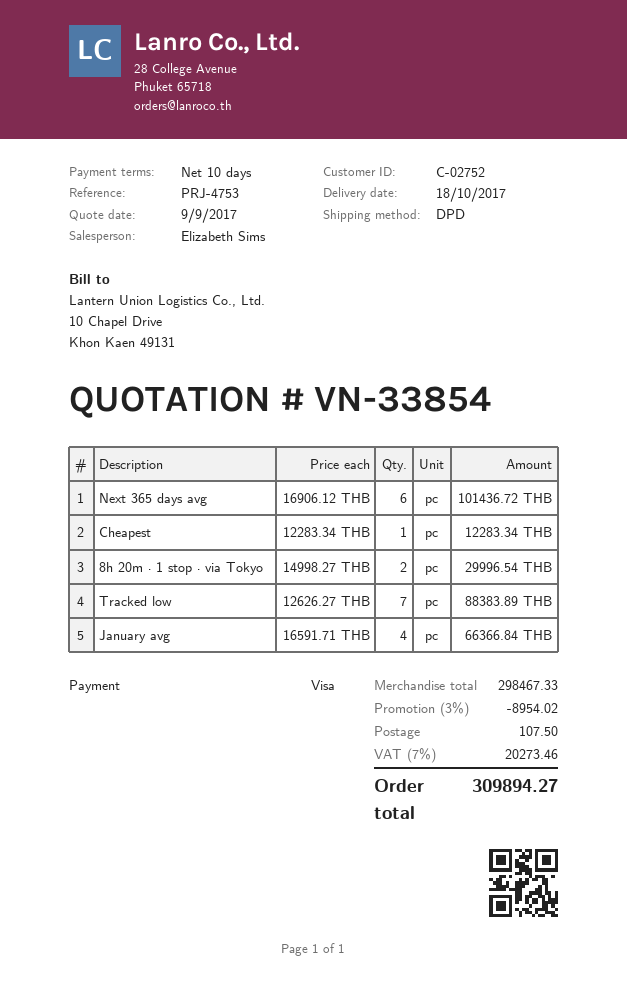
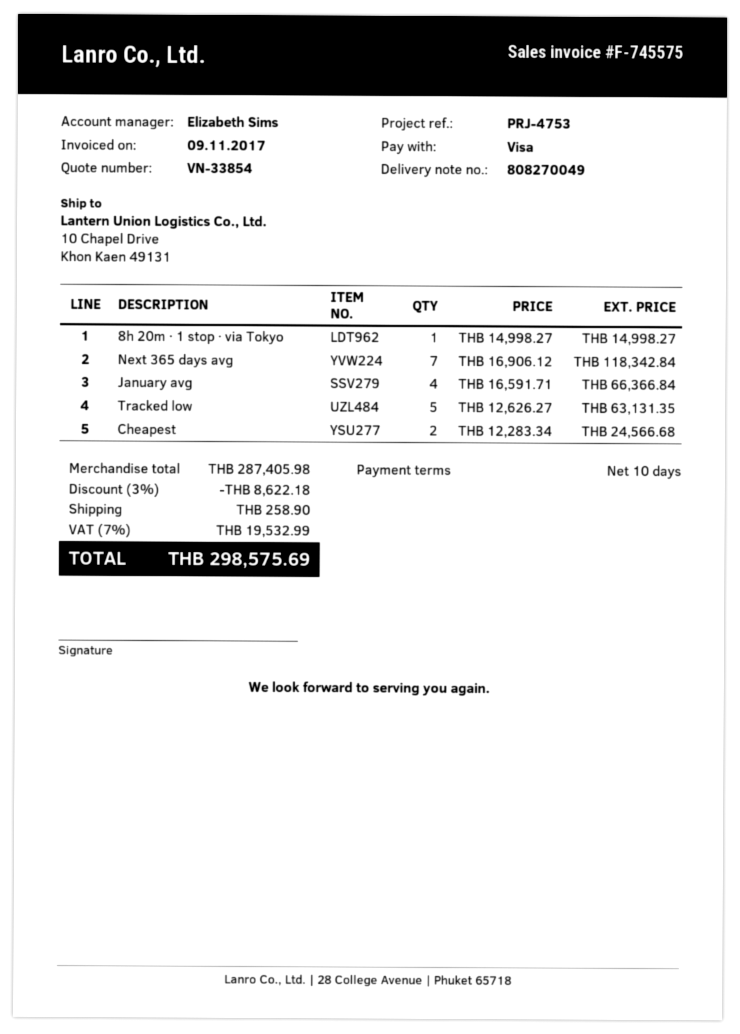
Next 365 days avg: 6 x 16906.12 = 101436.72 -> 7 x 16906.12 = 118342.84
Cheapest: 1 x 12283.34 = 12283.34 -> 2 x 12283.34 = 24566.68
8h 20m · 1 stop · via Tokyo: 2 x 14998.27 = 29996.54 -> 1 x 14998.27 = 14998.27
Tracked low: 7 x 12626.27 = 88383.89 -> 5 x 12626.27 = 63131.35
subtotal: 298467.33 -> 287405.98
discount: 3% = 8954.02 -> 3% = 8622.18
shipping: 107.50 -> 258.90
tax: 7% = 20273.46 -> 7% = 19532.99
total: 309894.27 -> 298575.69

